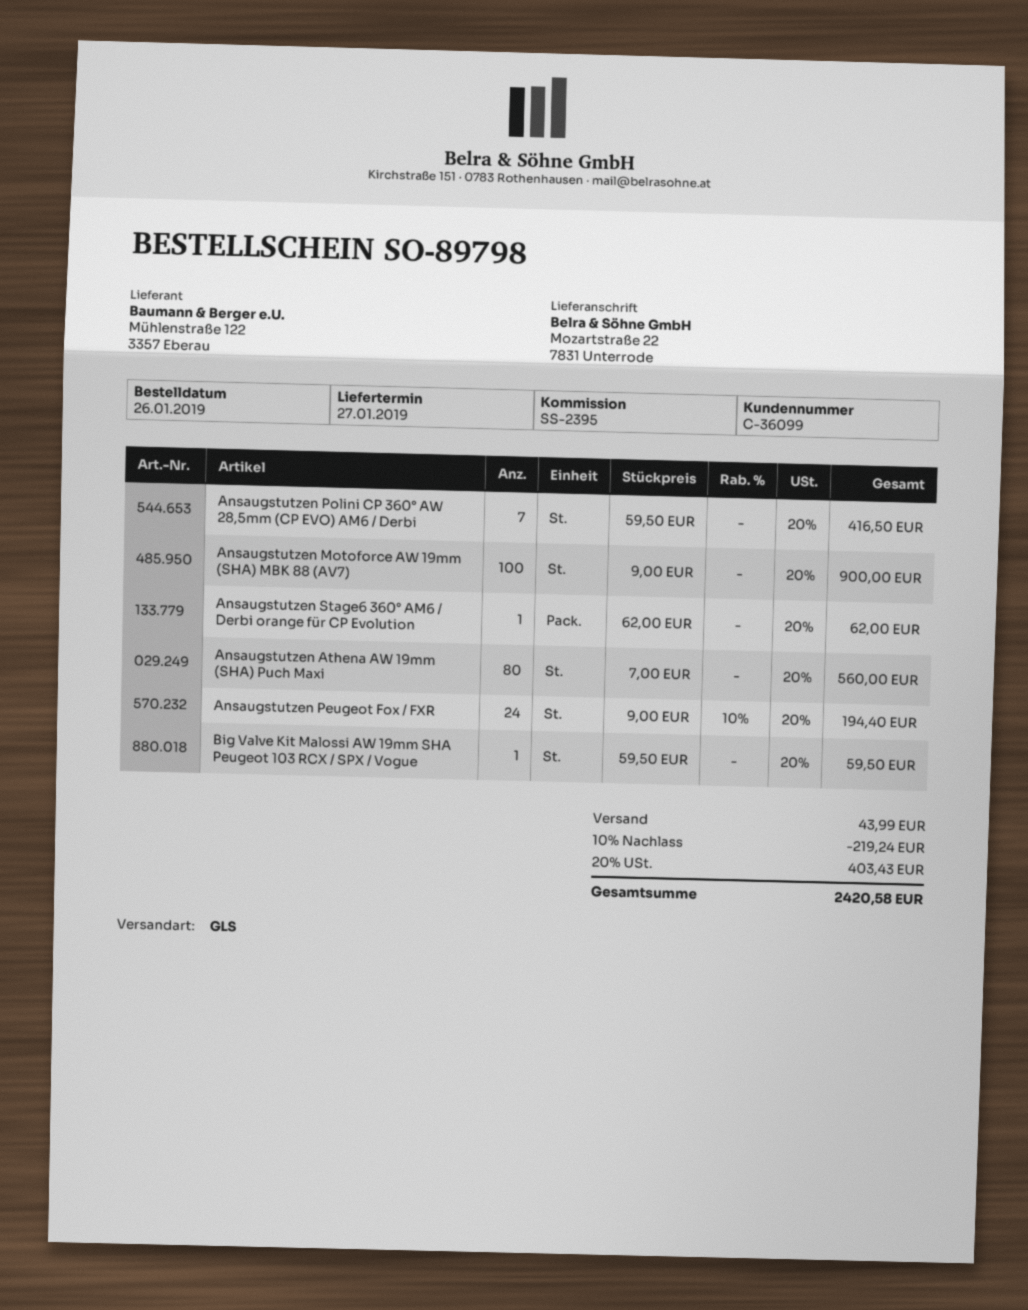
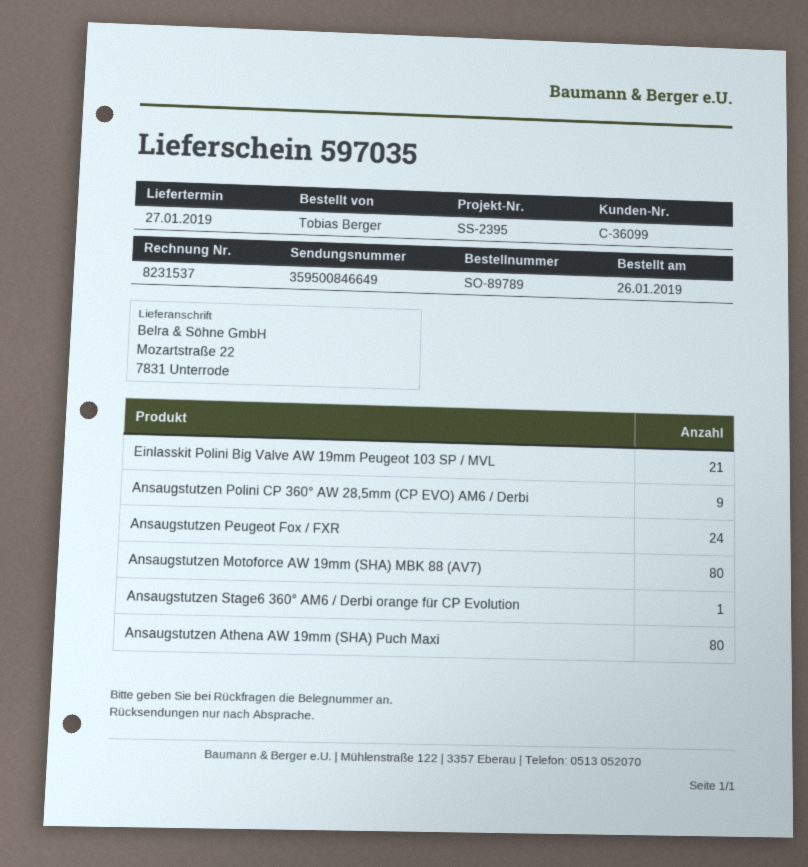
order number: SO-89798 -> SO-89789
Ansaugstutzen Polini CP 360° AW 28,5mm (CP EVO) AM6 / Derbi: 7 -> 9
Ansaugstutzen Motoforce AW 19mm (SHA) MBK 88 (AV7): 100 -> 80
Big Valve Kit Malossi AW 19mm SHA Peugeot 103 RCX / SPX / Vogue: 1 -> none
Einlasskit Polini Big Valve AW 19mm Peugeot 103 SP / MVL: none -> 21

